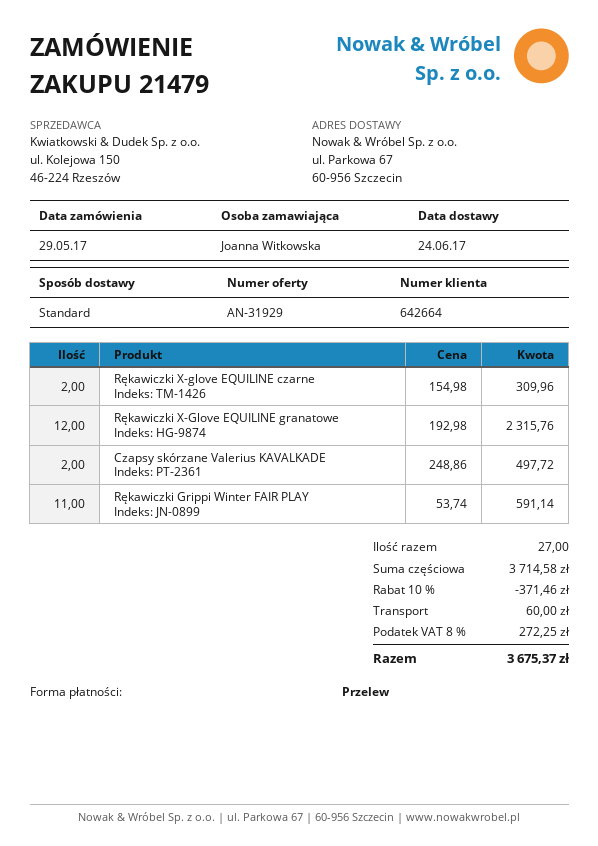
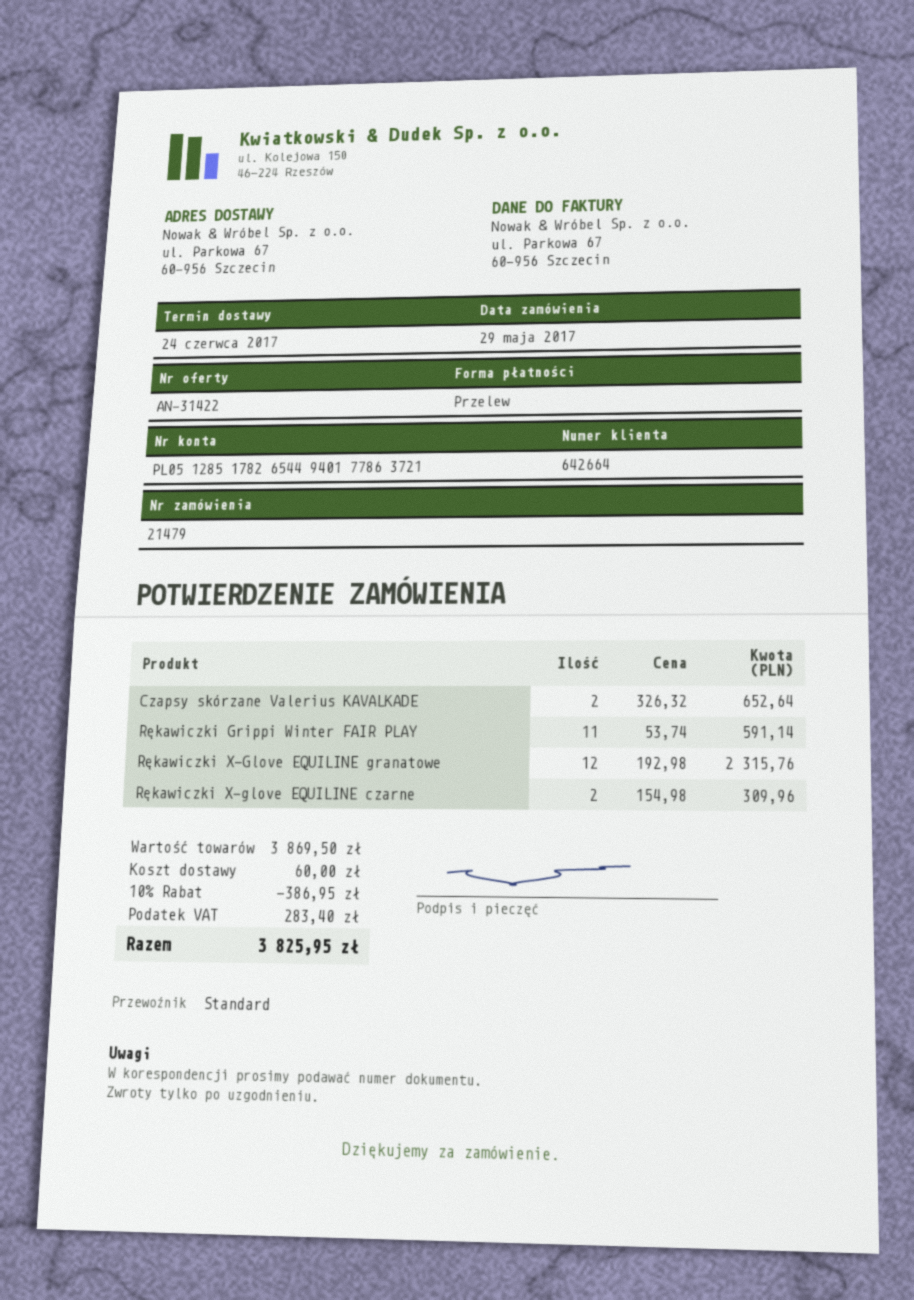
quote number: AN-31929 -> AN-31422
Czapsy skórzane Valerius KAVALKADE: 2 x 248.86 = 497.72 -> 2 x 326.32 = 652.64
subtotal: 3714.58 -> 3869.50
discount: 10% = 371.46 -> 10% = 386.95
tax: 272.25 -> 283.40
total: 3675.37 -> 3825.95

